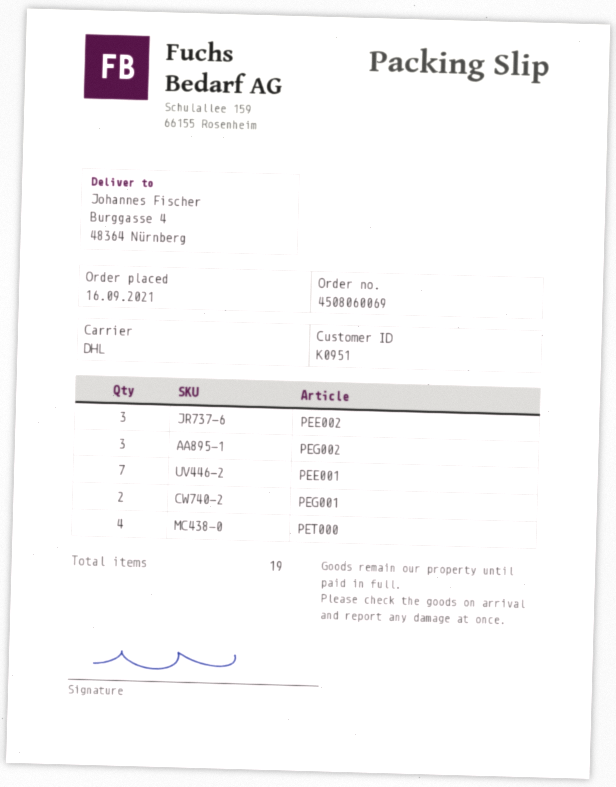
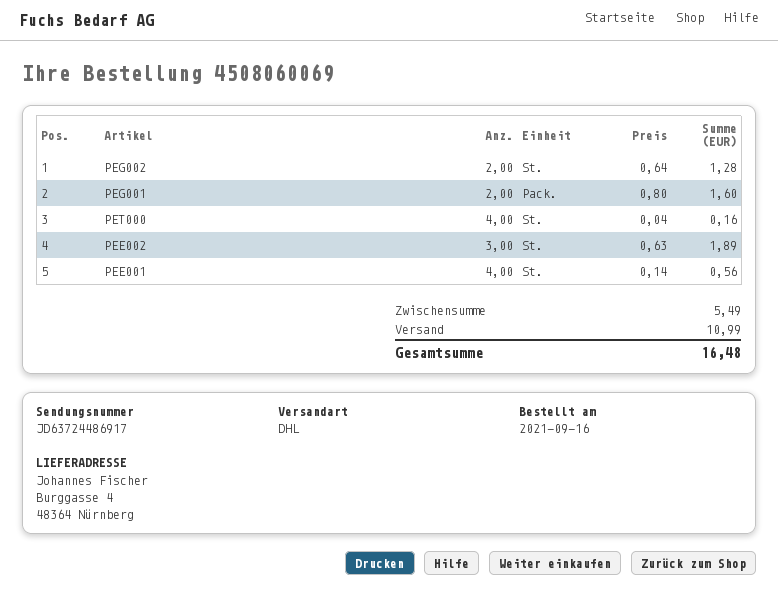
PEG002: 3 -> 2
PEE001: 7 -> 4

